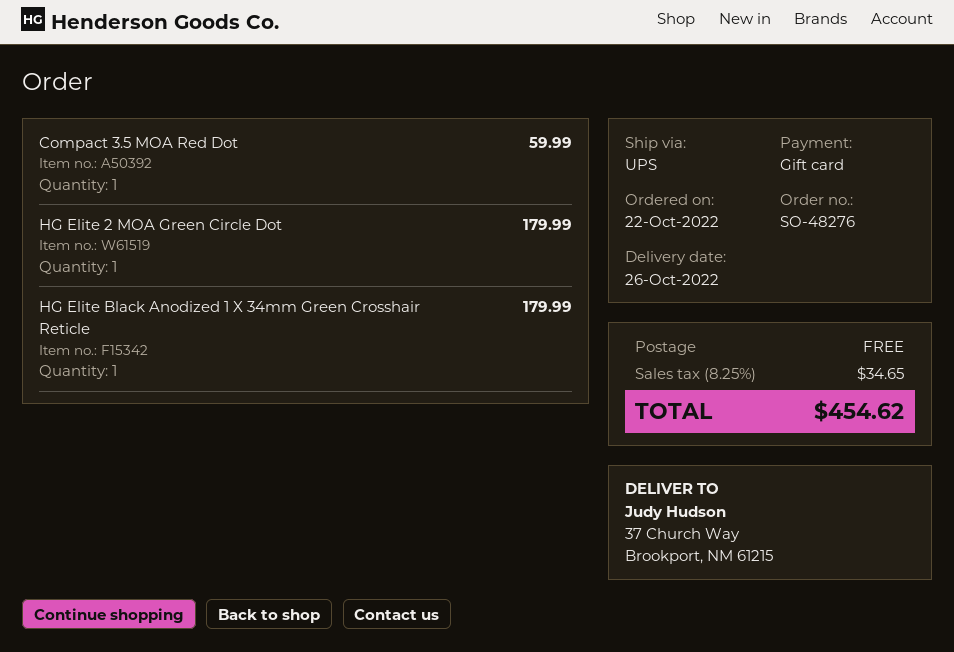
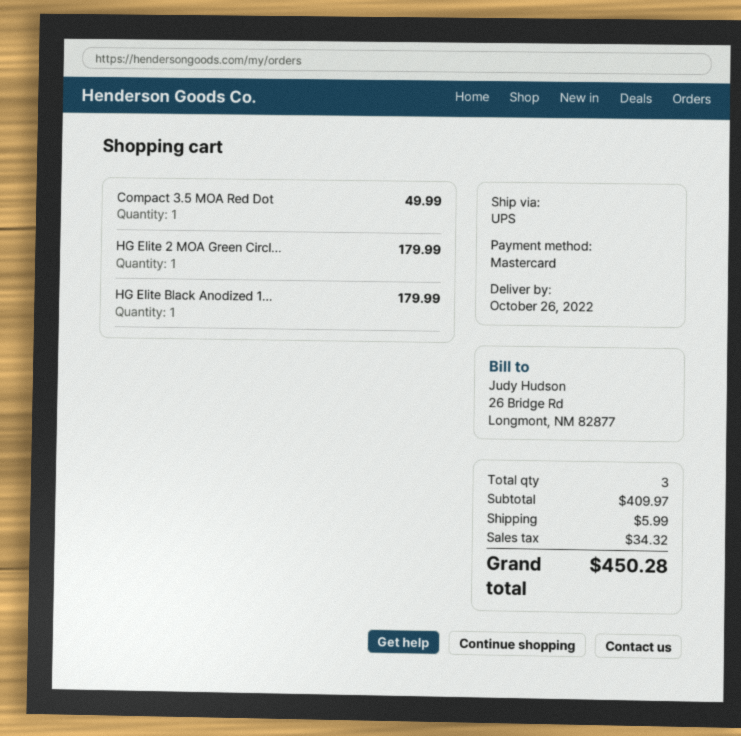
payment method: gift card -> Mastercard
Compact 3.5 MOA Red Dot: 1 for 59.99 -> 1 for 49.99
shipping: 0.00 -> 5.99
tax: 34.65 -> 34.32
total: 454.62 -> 450.28

